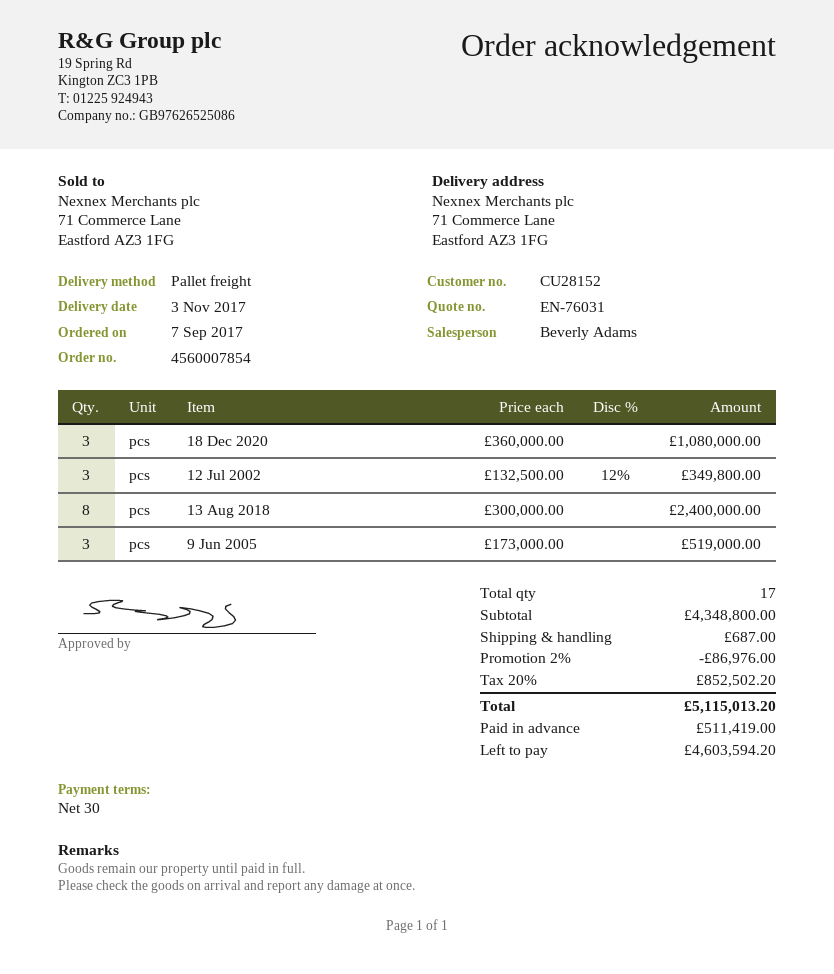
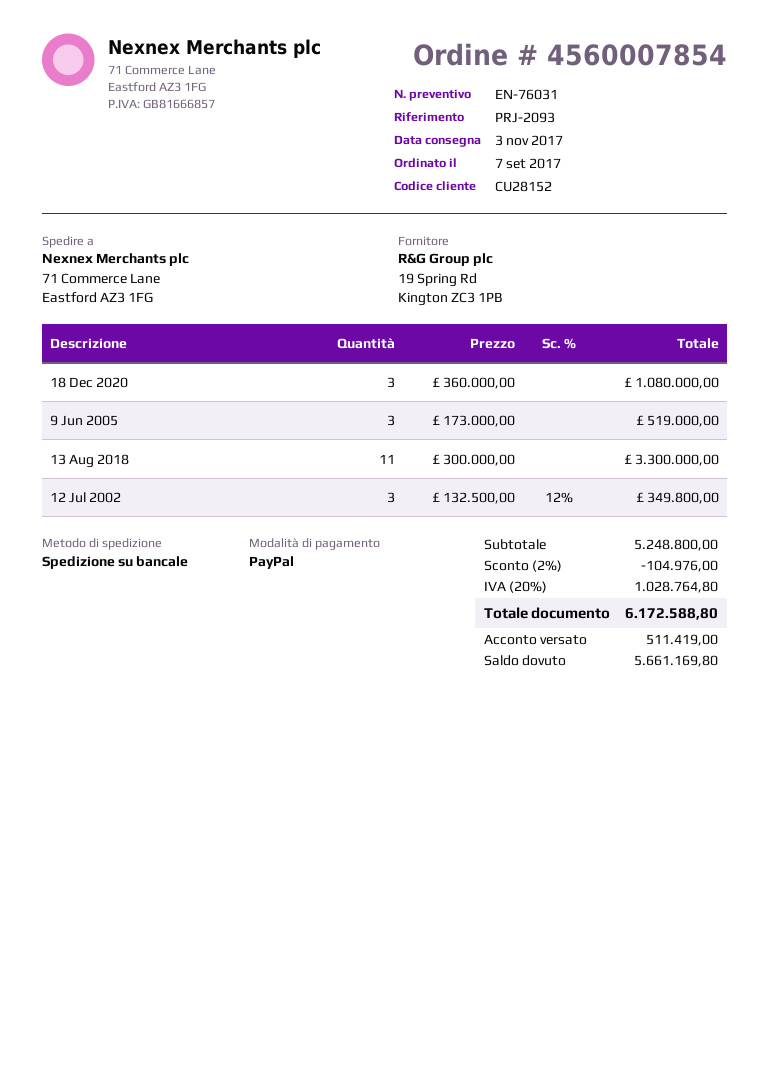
13 Aug 2018: 8 x 300000.00 = 2400000.00 -> 11 x 300000.00 = 3300000.00
subtotal: 4348800.00 -> 5248800.00
discount: 2% = 86976.00 -> 2% = 104976.00
shipping: 687.00 -> none
tax: 20% = 852502.20 -> 20% = 1028764.80
total: 5115013.20 -> 6172588.80
balance: 4603594.20 -> 5661169.80

